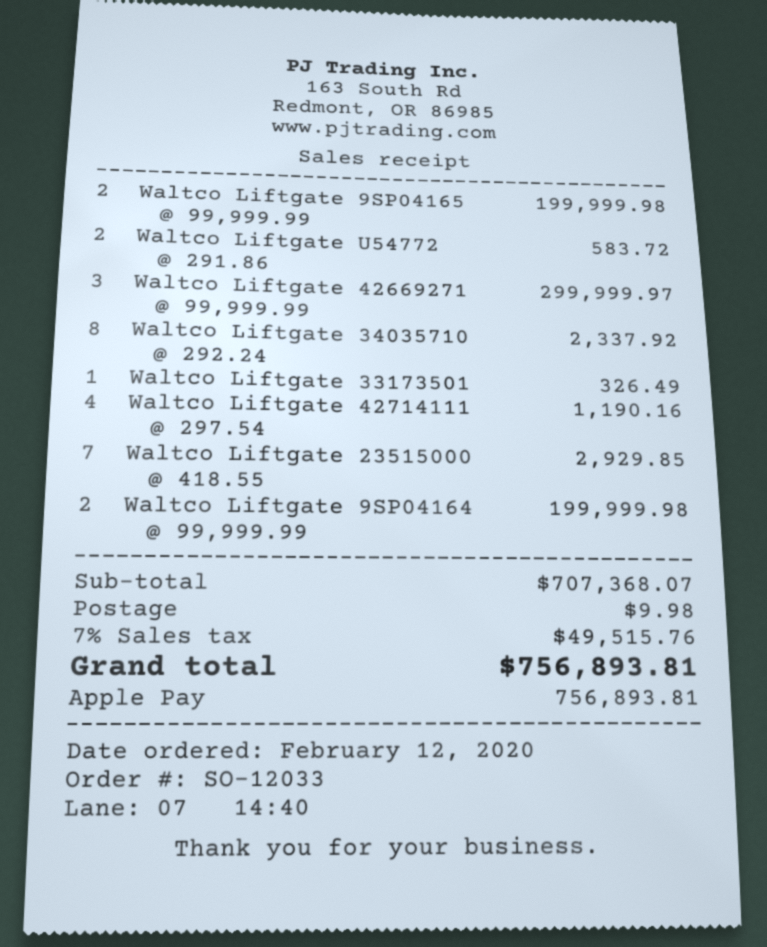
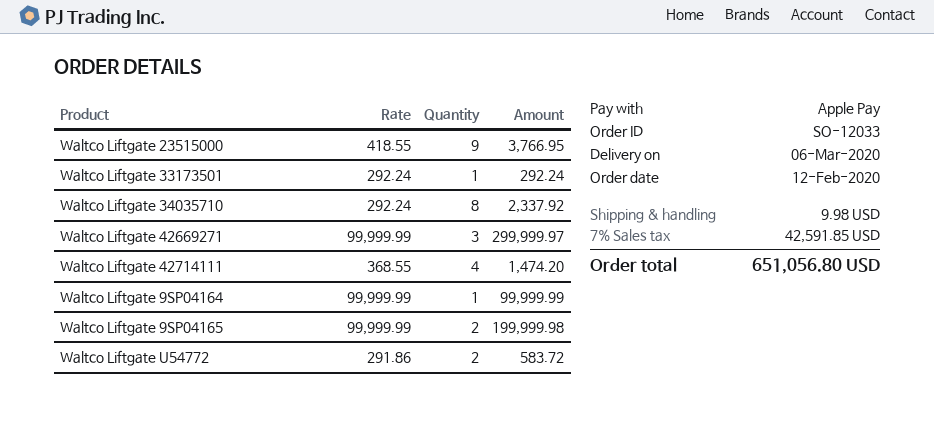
Waltco Liftgate 33173501: 1 x 326.49 = 326.49 -> 1 x 292.24 = 292.24
Waltco Liftgate 42714111: 4 x 297.54 = 1190.16 -> 4 x 368.55 = 1474.20
Waltco Liftgate 23515000: 7 x 418.55 = 2929.85 -> 9 x 418.55 = 3766.95
Waltco Liftgate 9SP04164: 2 x 99999.99 = 199999.98 -> 1 x 99999.99 = 99999.99
tax: 7% = 49515.76 -> 7% = 42591.85
total: 756893.81 -> 651056.80

